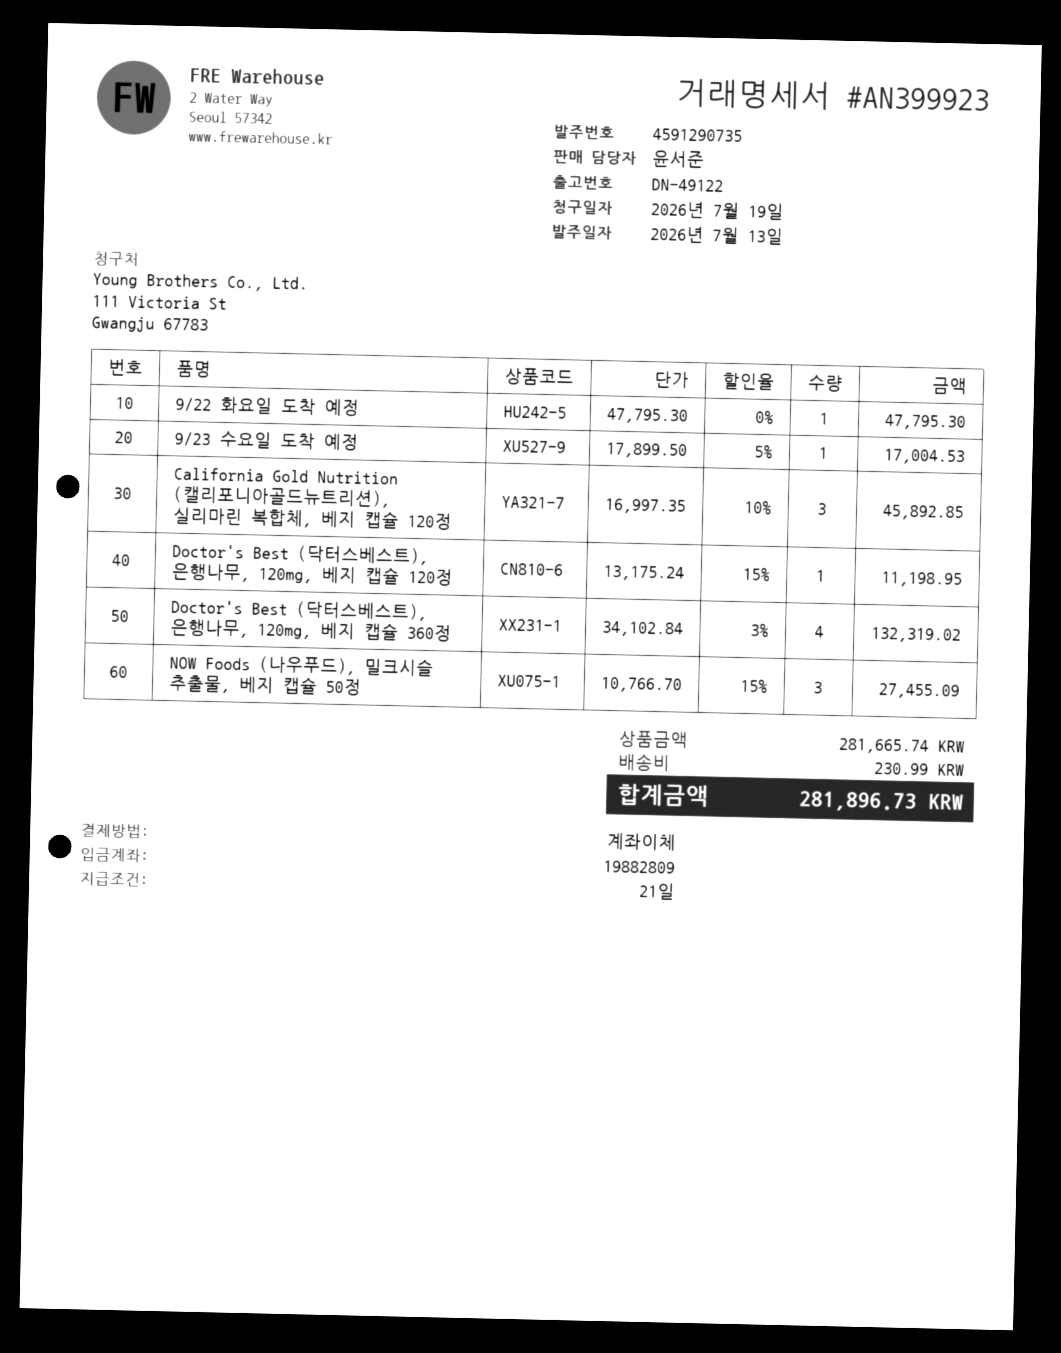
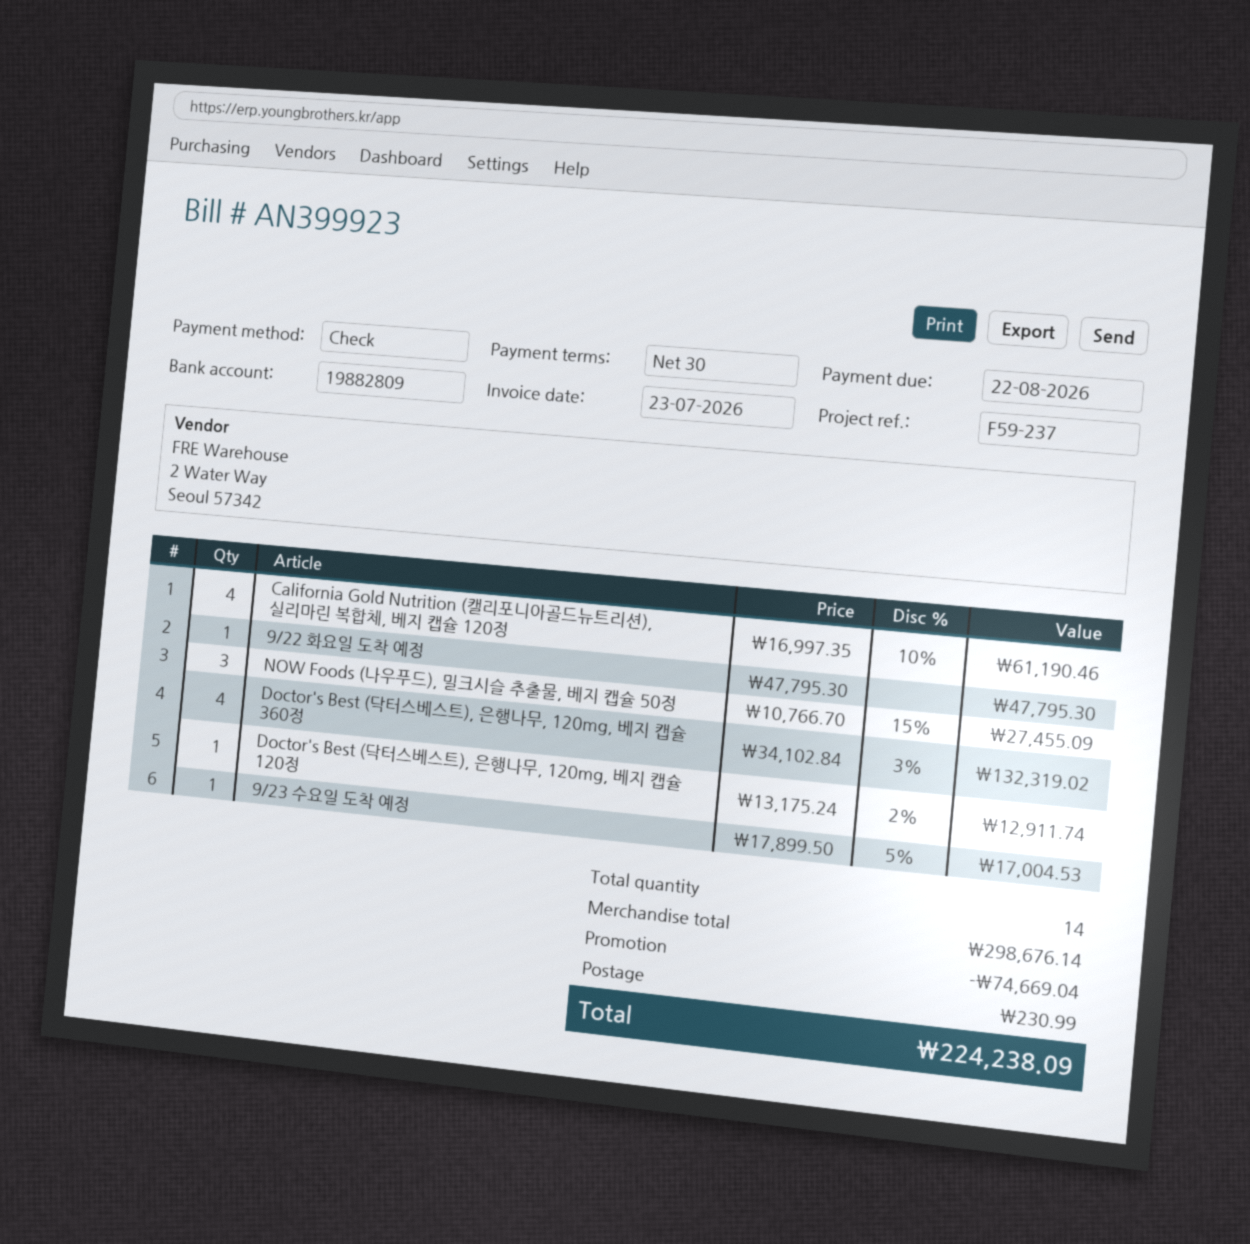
invoice date: 2026-07-19 -> 2026-07-23
payment terms: 21 days -> 30 days
payment method: bank transfer -> cheque
California Gold Nutrition (캘리포니아골드뉴트리션), 실리마린 복합체, 베지 캡슐 120정: 3 x 16997.35 - 10% = 45892.85 -> 4 x 16997.35 - 10% = 61190.46
Doctor's Best (닥터스베스트), 은행나무, 120mg, 베지 캡슐 120정: 1 x 13175.24 - 15% = 11198.95 -> 1 x 13175.24 - 2% = 12911.74
subtotal: 281665.74 -> 298676.14
discount: none -> 74669.04
total: 281896.73 -> 224238.09

